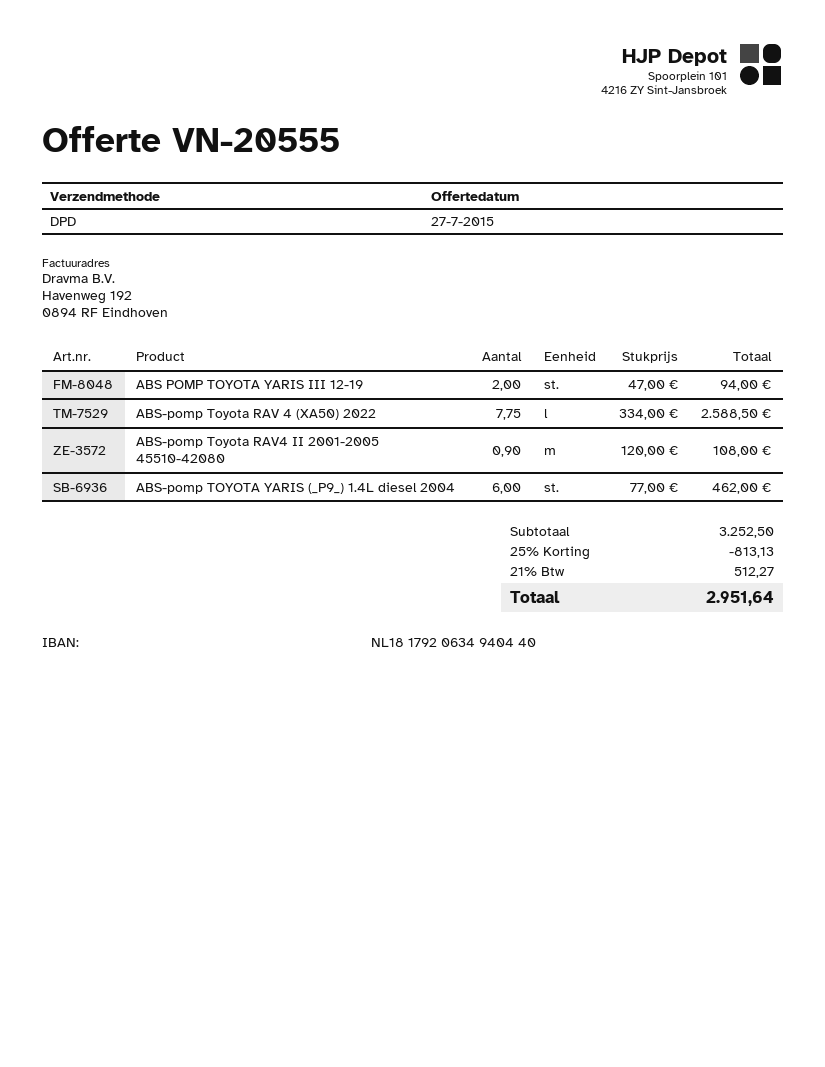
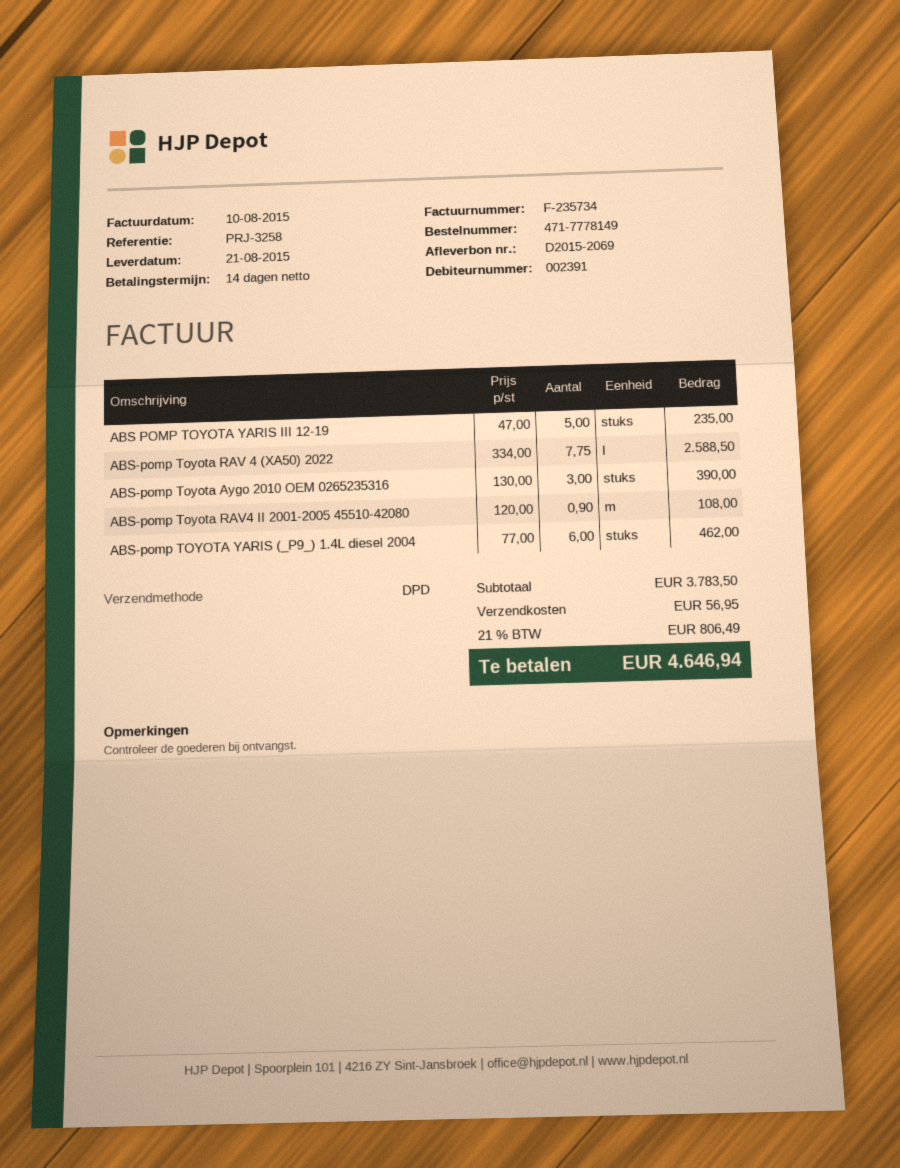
ABS POMP TOYOTA YARIS III 12-19: 2 x 47.00 = 94.00 -> 5 x 47.00 = 235.00
ABS-pomp Toyota Aygo 2010 OEM 0265235316: none -> 3 x 130.00 = 390.00
subtotal: 3252.50 -> 3783.50
discount: 25% = 813.13 -> none
shipping: none -> 56.95
tax: 21% = 512.27 -> 21% = 806.49
total: 2951.64 -> 4646.94

